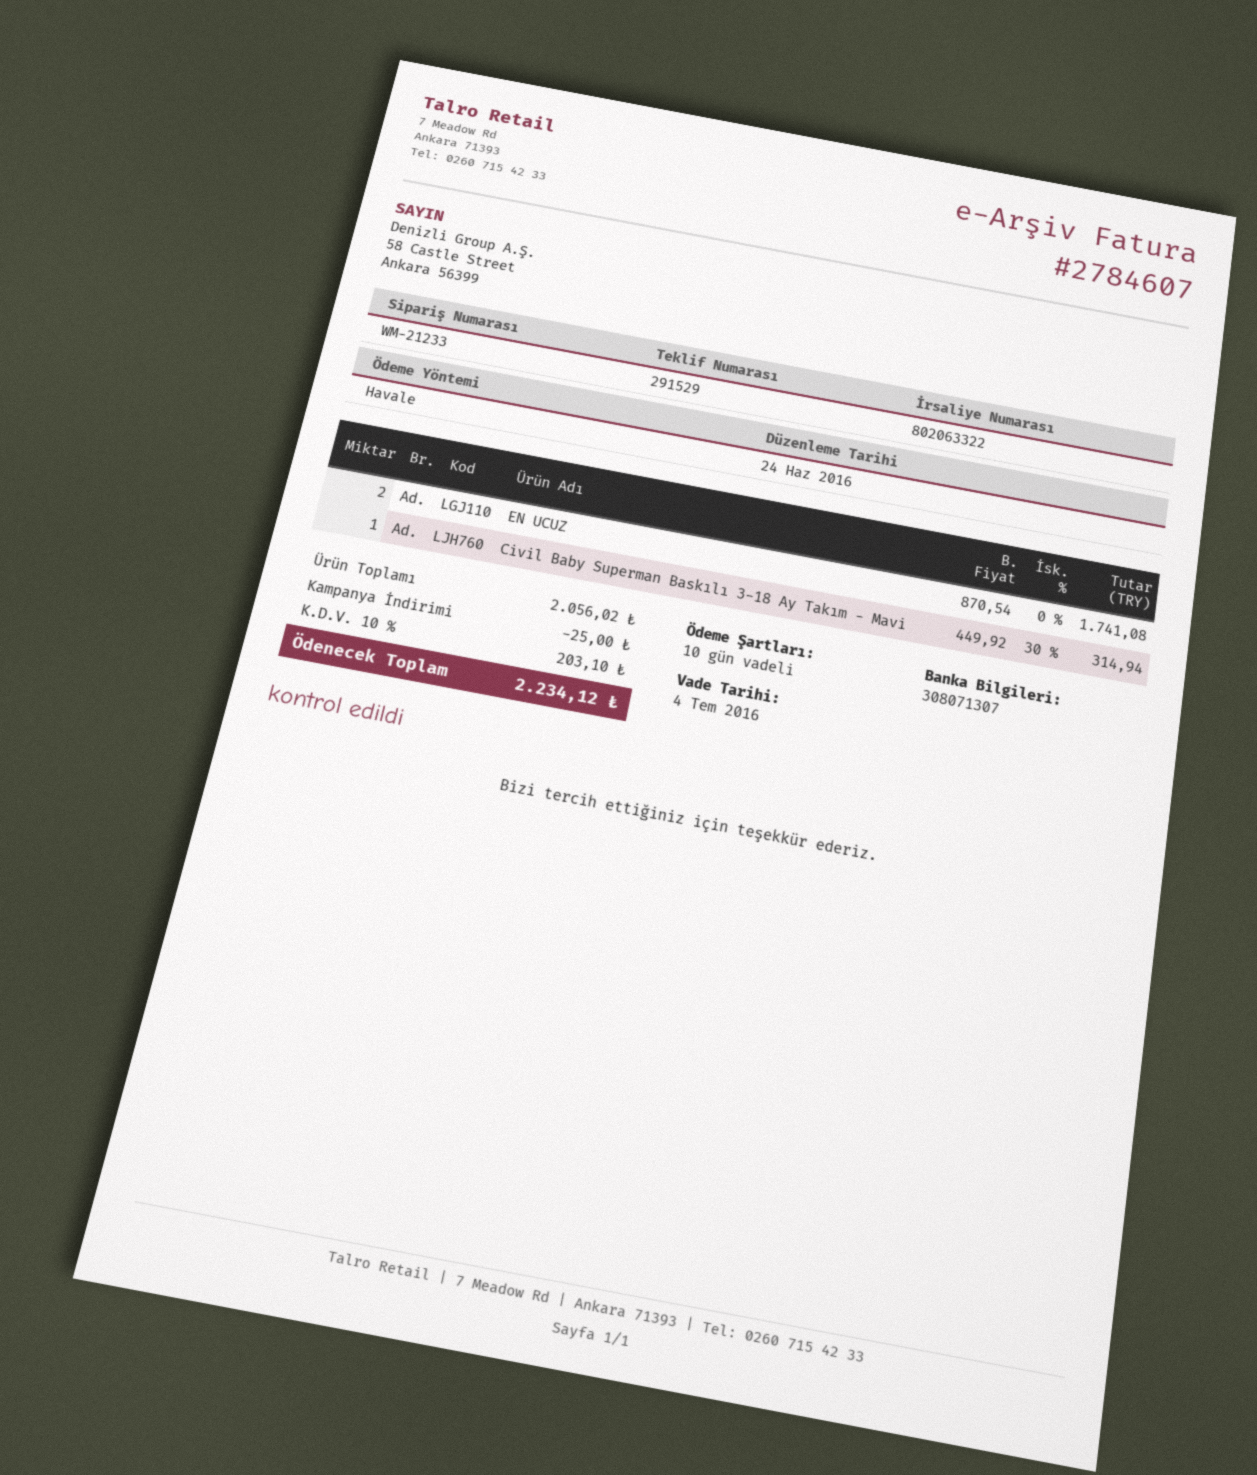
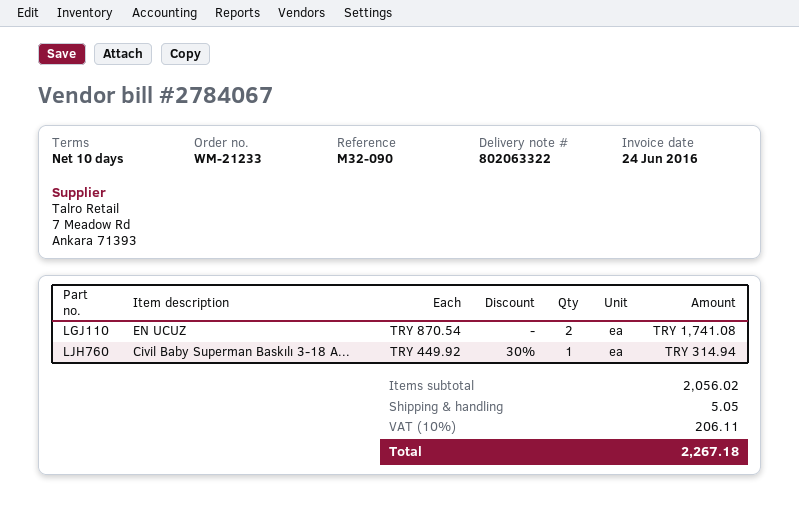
invoice number: 2784607 -> 2784067
discount: 25.00 -> none
shipping: none -> 5.05
tax: 10% = 203.10 -> 10% = 206.11
total: 2234.12 -> 2267.18

